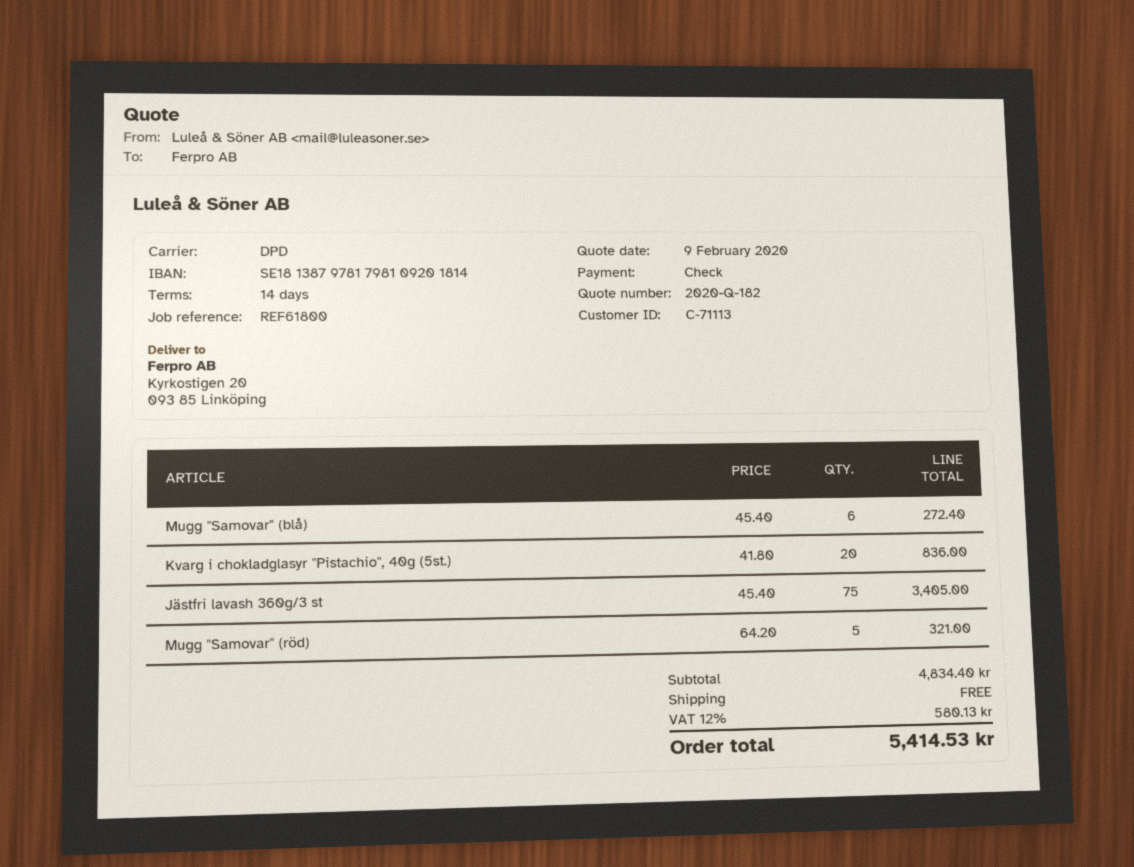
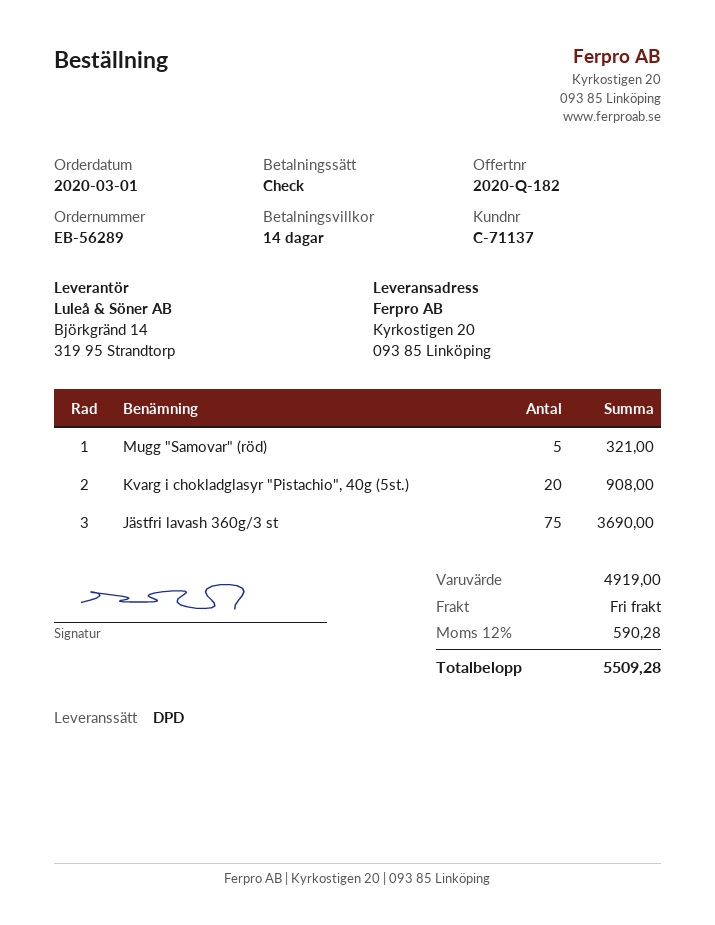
customer number: C-71113 -> C-71137
Mugg "Samovar" (blå): 6 for 272.40 -> none
Kvarg i chokladglasyr "Pistachio", 40g (5st.): 20 for 836.00 -> 20 for 908.00
Jästfri lavash 360g/3 st: 75 for 3405.00 -> 75 for 3690.00
subtotal: 4834.40 -> 4919.00
tax: 12% = 580.13 -> 12% = 590.28
total: 5414.53 -> 5509.28

